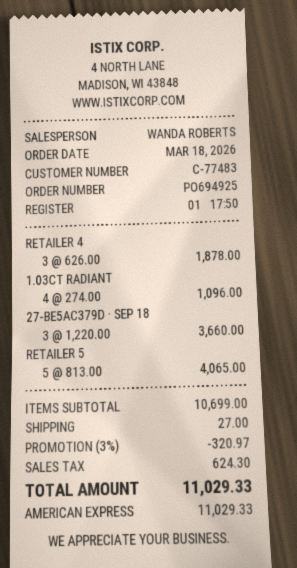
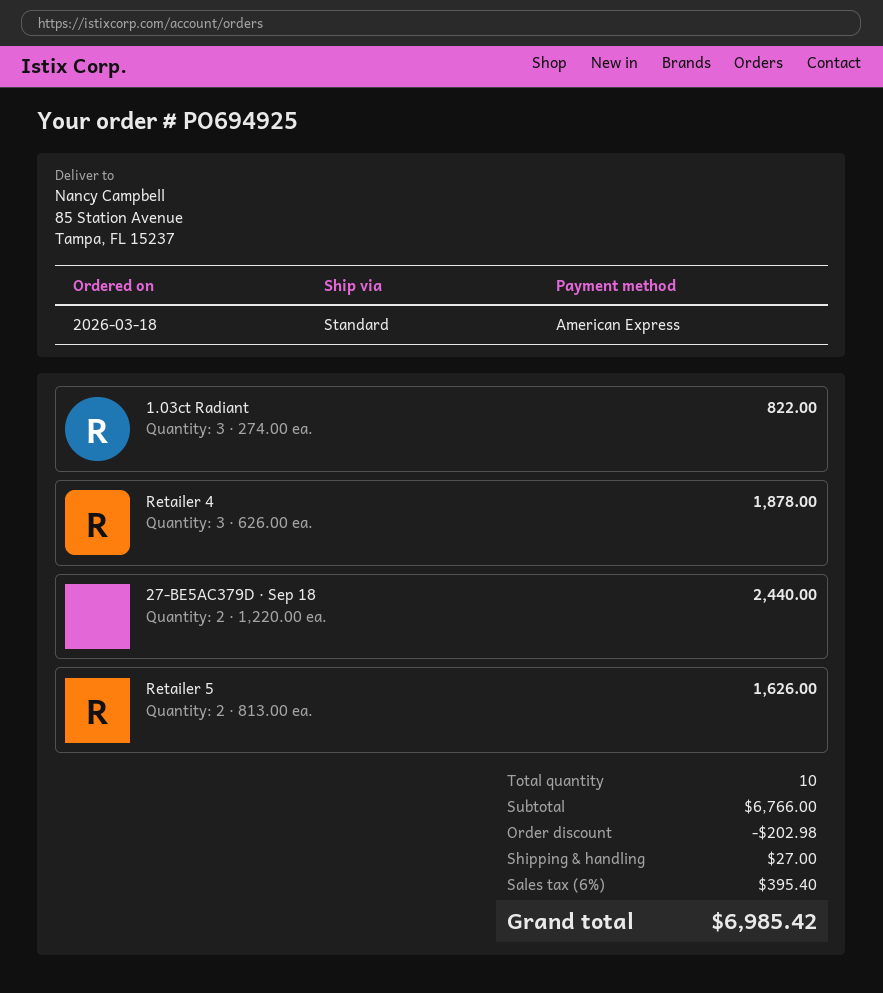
1.03CT RADIANT: 4 x 274.00 = 1096.00 -> 3 x 274.00 = 822.00
27-BE5AC379D · SEP 18: 3 x 1220.00 = 3660.00 -> 2 x 1220.00 = 2440.00
RETAILER 5: 5 x 813.00 = 4065.00 -> 2 x 813.00 = 1626.00
subtotal: 10699.00 -> 6766.00
discount: 320.97 -> 202.98
tax: 624.30 -> 395.40
total: 11029.33 -> 6985.42

